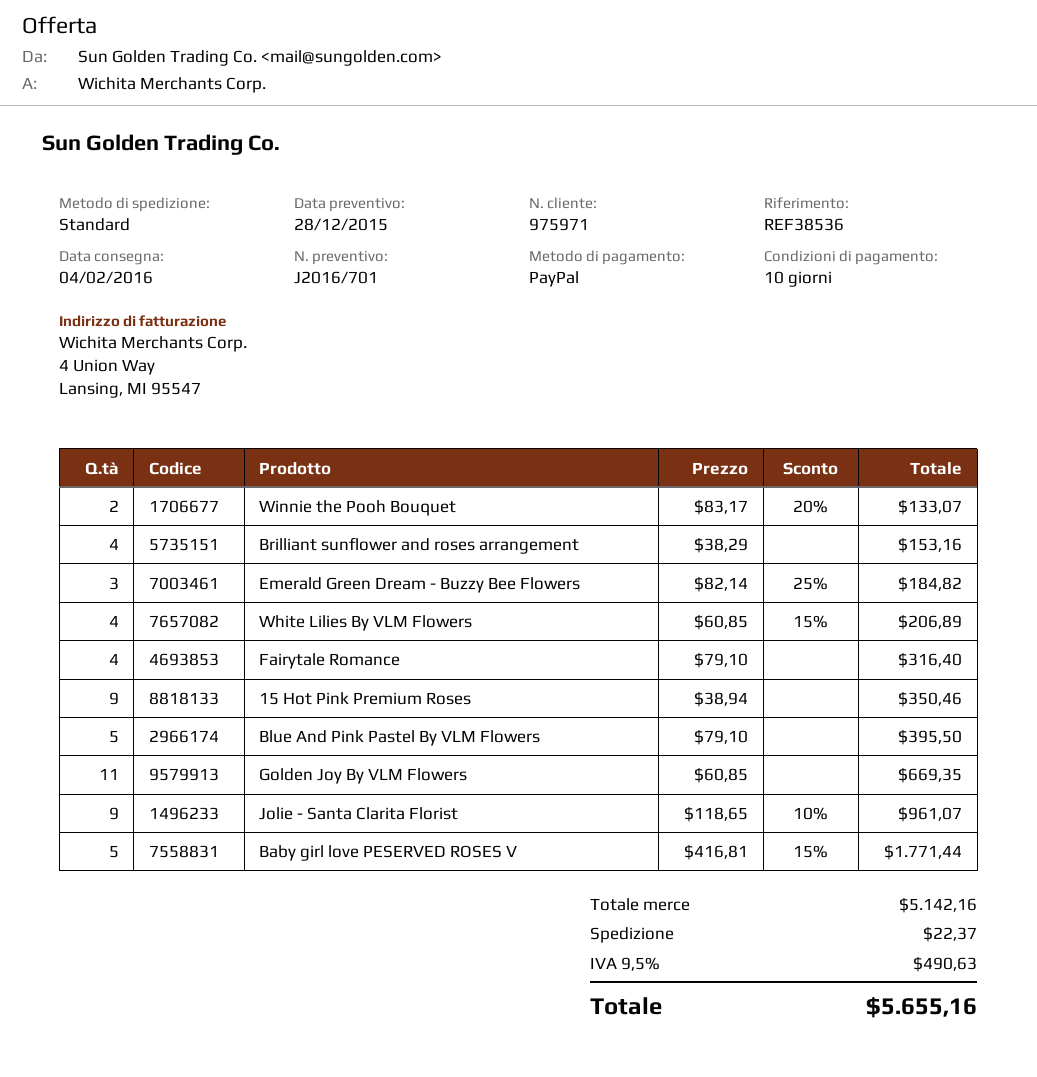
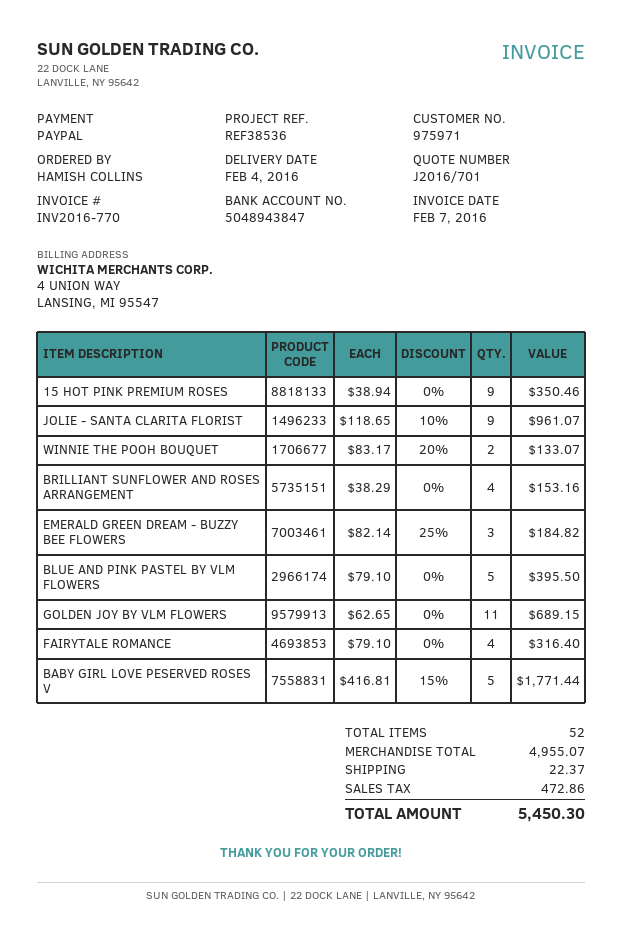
White Lilies By VLM Flowers: 4 x 60.85 - 15% = 206.89 -> none
Golden Joy By VLM Flowers: 11 x 60.85 = 669.35 -> 11 x 62.65 = 689.15
subtotal: 5142.16 -> 4955.07
tax: 490.63 -> 472.86
total: 5655.16 -> 5450.30

